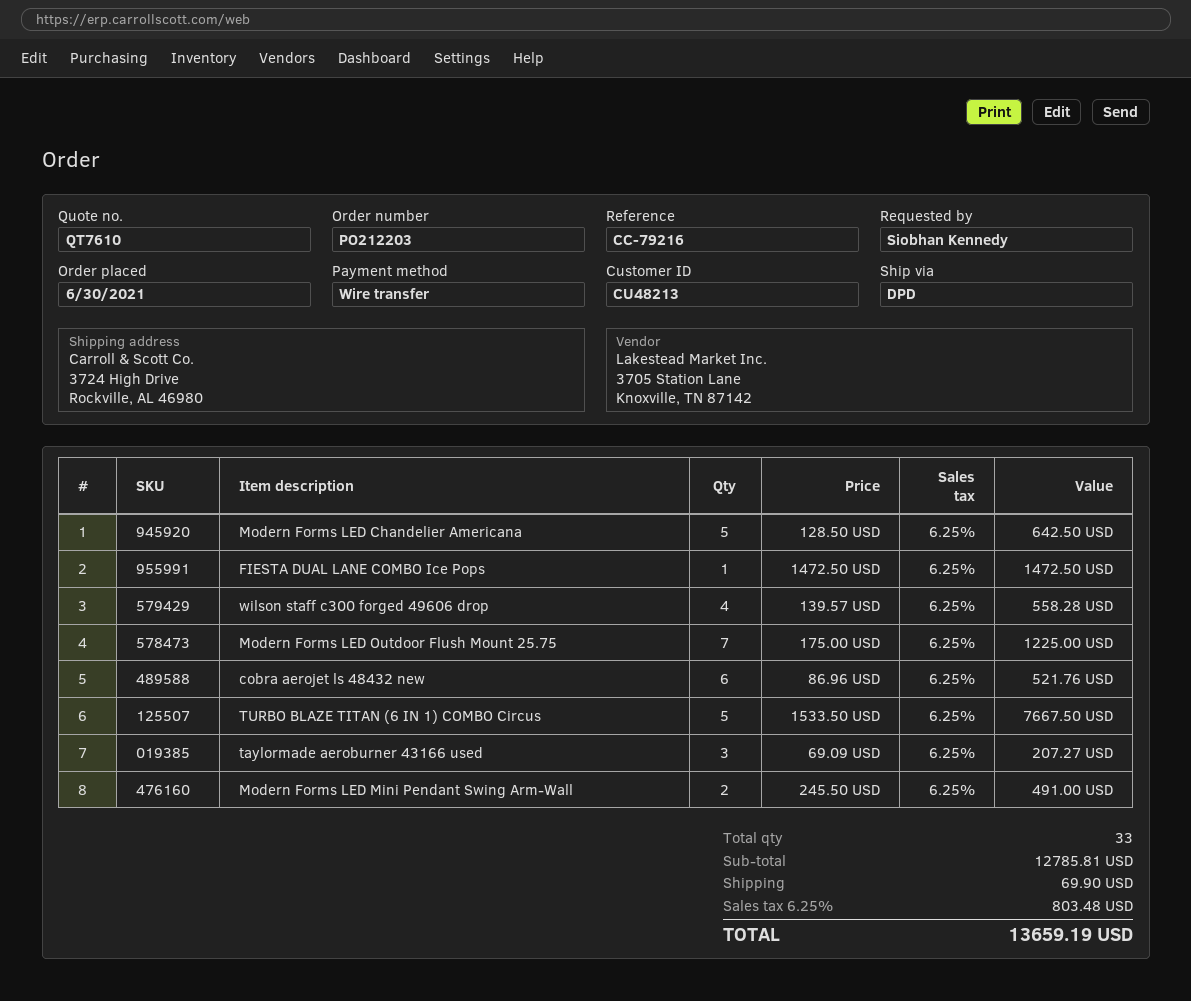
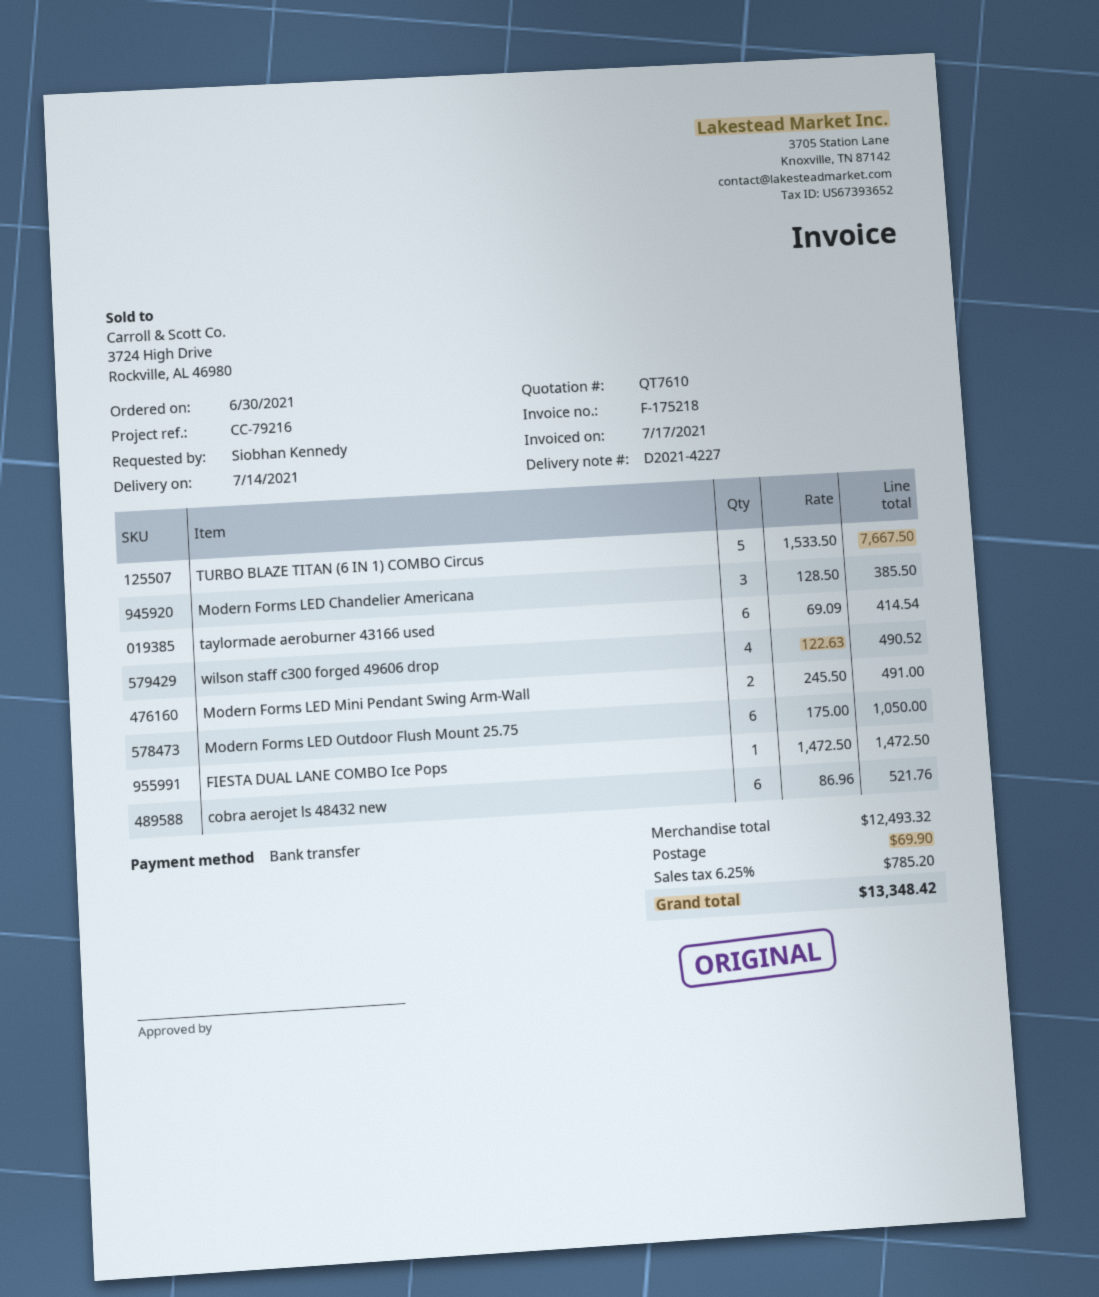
Modern Forms LED Chandelier Americana: 5 x 128.50 = 642.50 -> 3 x 128.50 = 385.50
wilson staff c300 forged 49606 drop: 4 x 139.57 = 558.28 -> 4 x 122.63 = 490.52
Modern Forms LED Outdoor Flush Mount 25.75: 7 x 175.00 = 1225.00 -> 6 x 175.00 = 1050.00
taylormade aeroburner 43166 used: 3 x 69.09 = 207.27 -> 6 x 69.09 = 414.54
subtotal: 12785.81 -> 12493.32
tax: 6.25% = 803.48 -> 6.25% = 785.20
total: 13659.19 -> 13348.42

